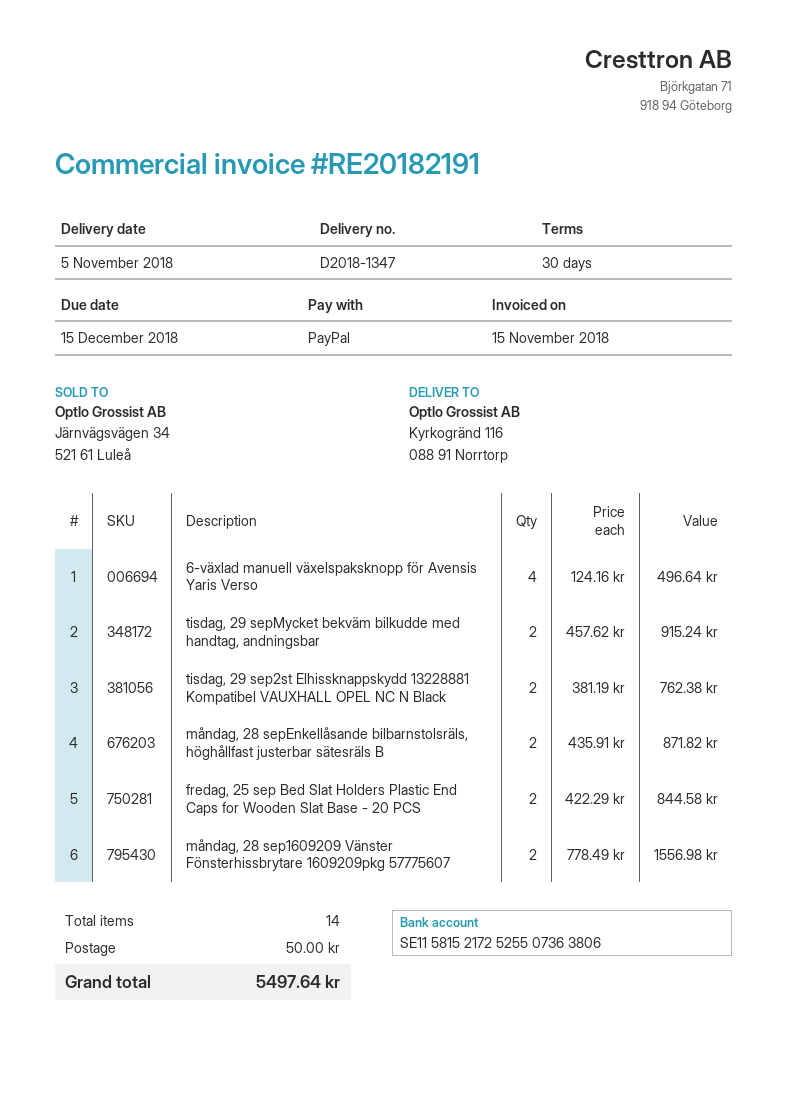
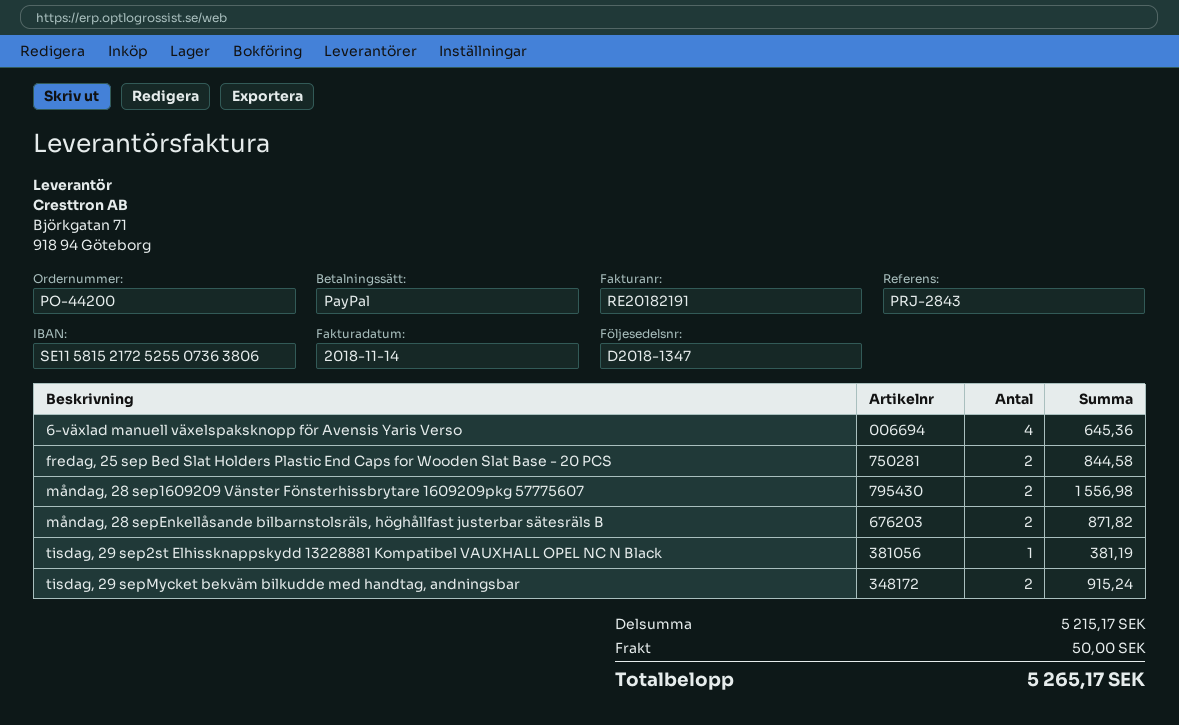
invoice date: 2018-11-15 -> 2018-11-14
6-växlad manuell växelspaksknopp för Avensis Yaris Verso: 4 for 496.64 -> 4 for 645.36
tisdag, 29 sep2st Elhissknappskydd 13228881 Kompatibel VAUXHALL OPEL NC N Black: 2 for 762.38 -> 1 for 381.19
total: 5497.64 -> 5265.17

